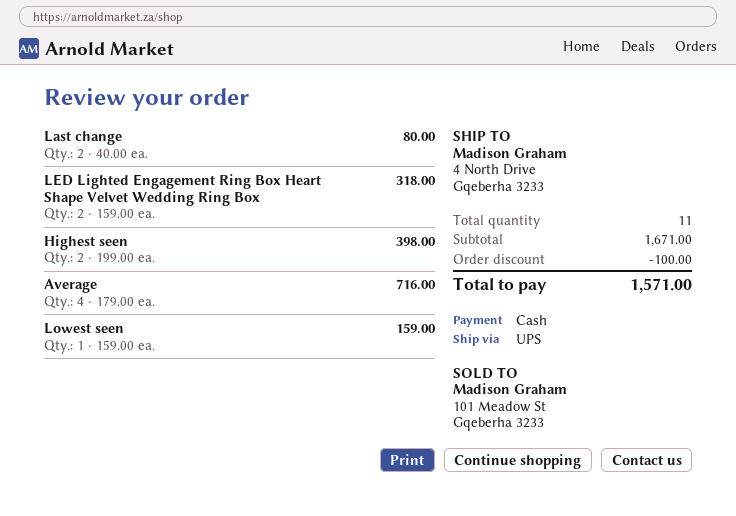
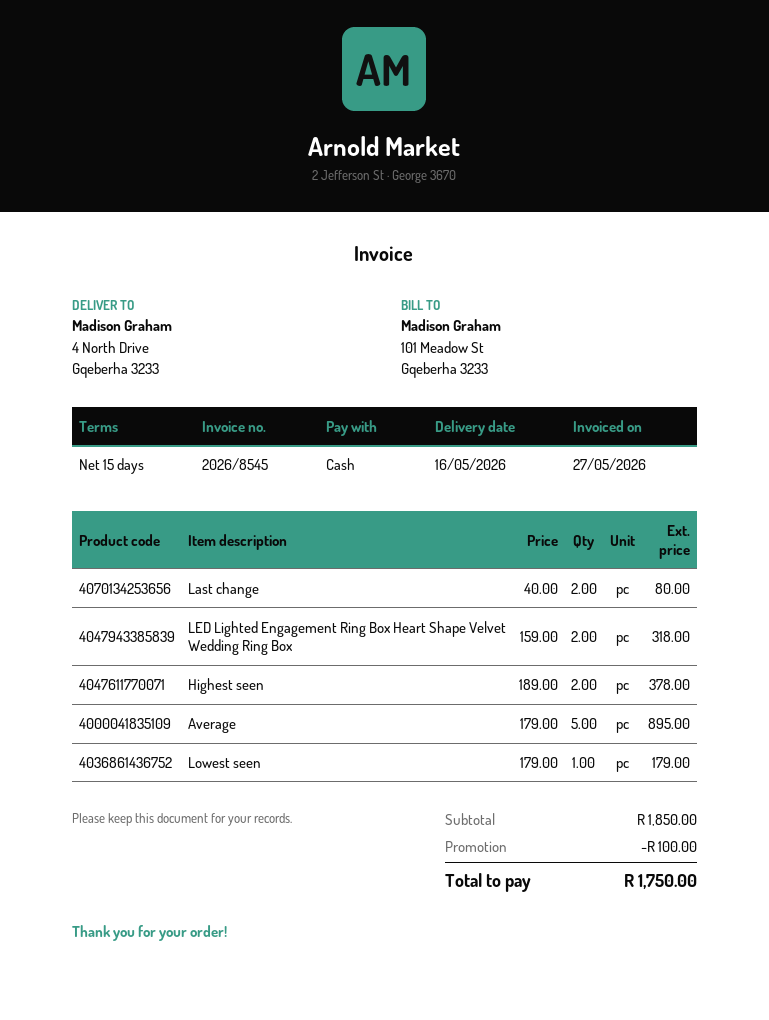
Highest seen: 2 x 199.00 = 398.00 -> 2 x 189.00 = 378.00
Average: 4 x 179.00 = 716.00 -> 5 x 179.00 = 895.00
Lowest seen: 1 x 159.00 = 159.00 -> 1 x 179.00 = 179.00
subtotal: 1671.00 -> 1850.00
total: 1571.00 -> 1750.00

